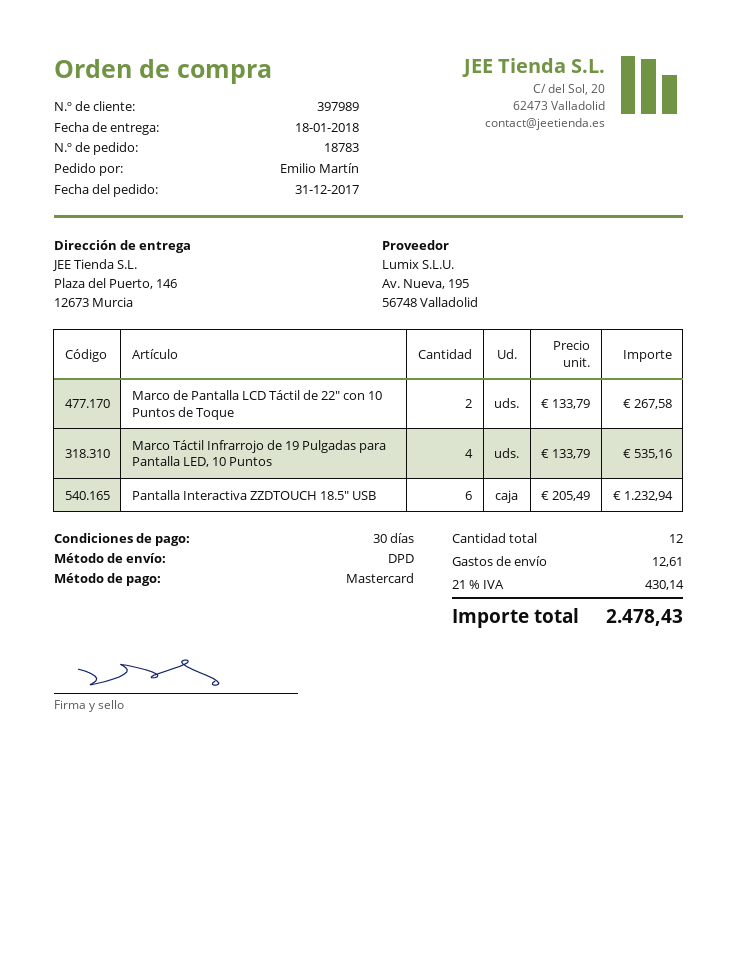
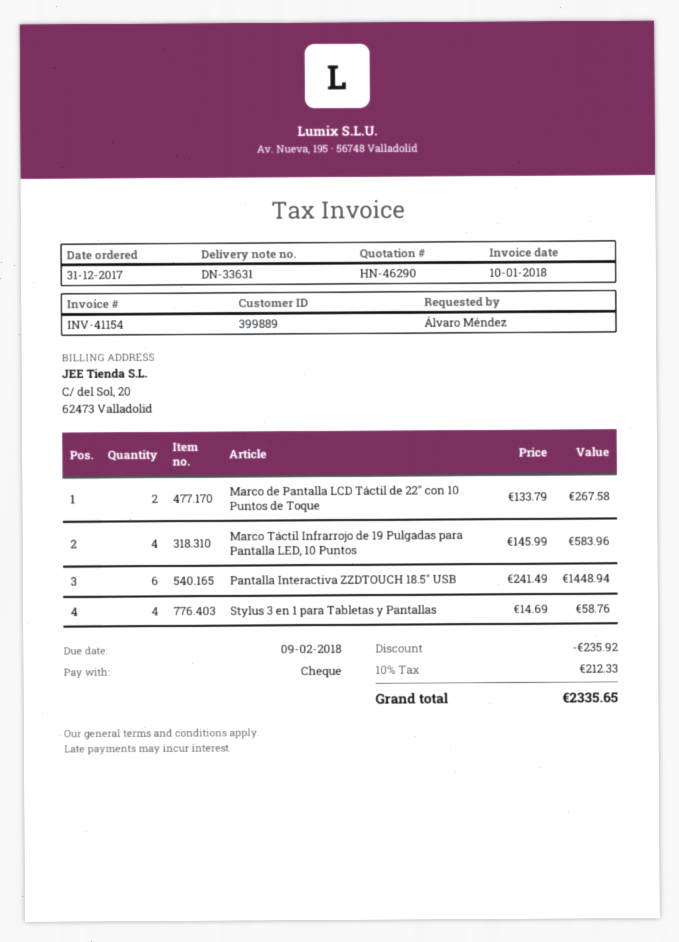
customer number: 397989 -> 399889
ordered by: Emilio Martín -> Álvaro Méndez
payment method: Mastercard -> cheque
Marco Táctil Infrarrojo de 19 Pulgadas para Pantalla LED, 10 Puntos: 4 x 133.79 = 535.16 -> 4 x 145.99 = 583.96
Pantalla Interactiva ZZDTOUCH 18.5" USB: 6 x 205.49 = 1232.94 -> 6 x 241.49 = 1448.94
Stylus 3 en 1 para Tabletas y Pantallas: none -> 4 x 14.69 = 58.76
discount: none -> 235.92
shipping: 12.61 -> none
tax: 21% = 430.14 -> 10% = 212.33
total: 2478.43 -> 2335.65

